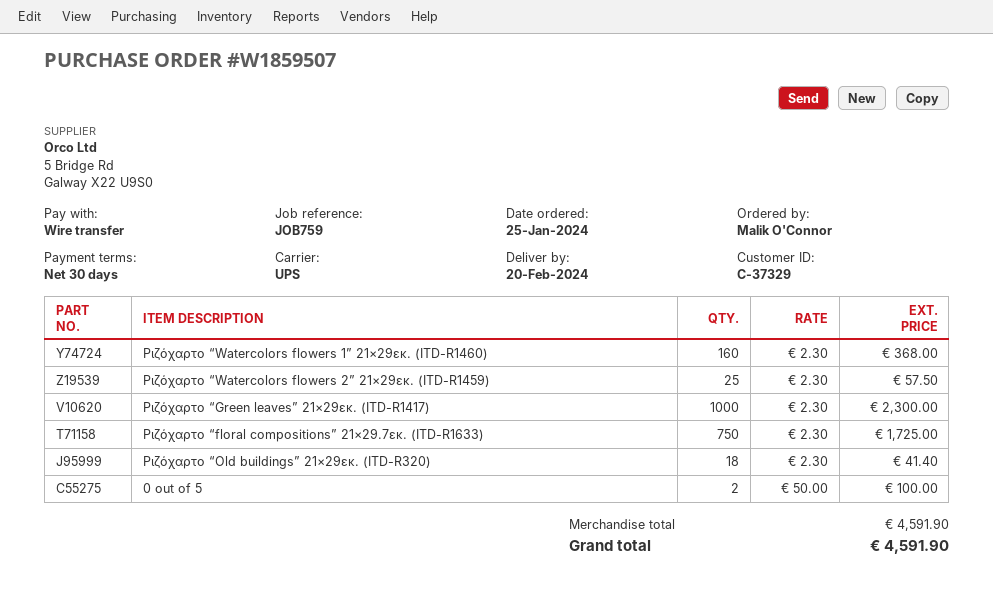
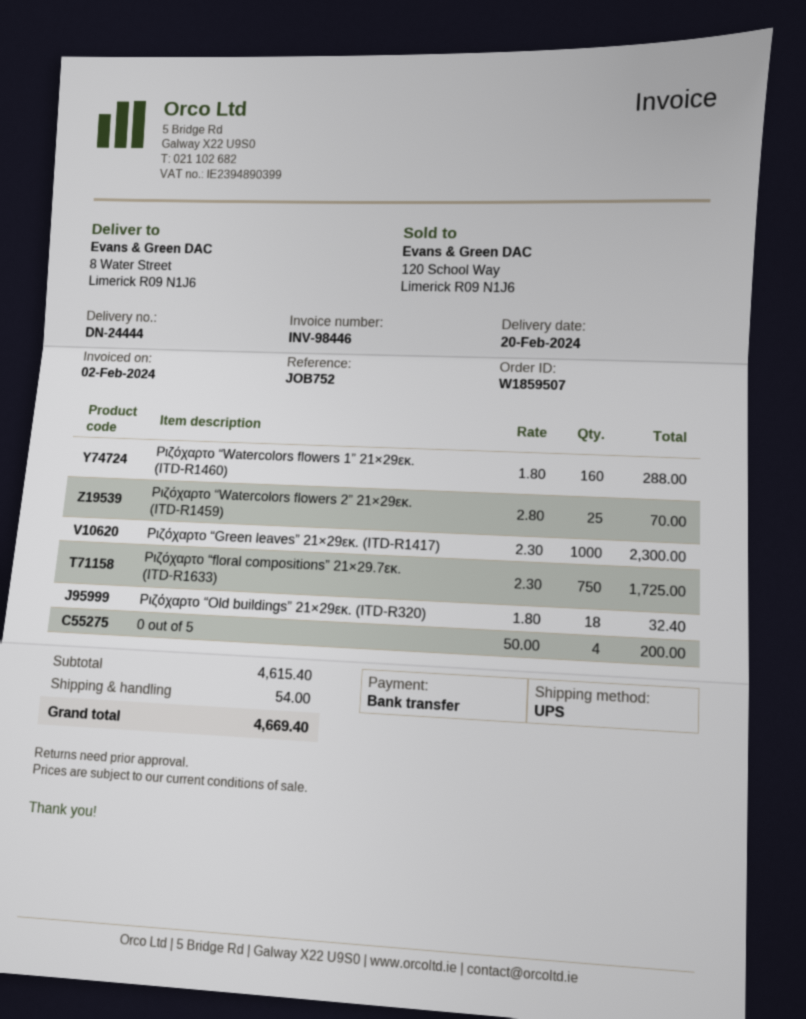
reference: JOB759 -> JOB752
Ριζόχαρτο “Watercolors flowers 1” 21×29εκ. (ITD-R1460): 160 x 2.30 = 368.00 -> 160 x 1.80 = 288.00
Ριζόχαρτο “Watercolors flowers 2” 21×29εκ. (ITD-R1459): 25 x 2.30 = 57.50 -> 25 x 2.80 = 70.00
Ριζόχαρτο “Old buildings” 21×29εκ. (ITD-R320): 18 x 2.30 = 41.40 -> 18 x 1.80 = 32.40
0 out of 5: 2 x 50.00 = 100.00 -> 4 x 50.00 = 200.00
subtotal: 4591.90 -> 4615.40
shipping: none -> 54.00
total: 4591.90 -> 4669.40

